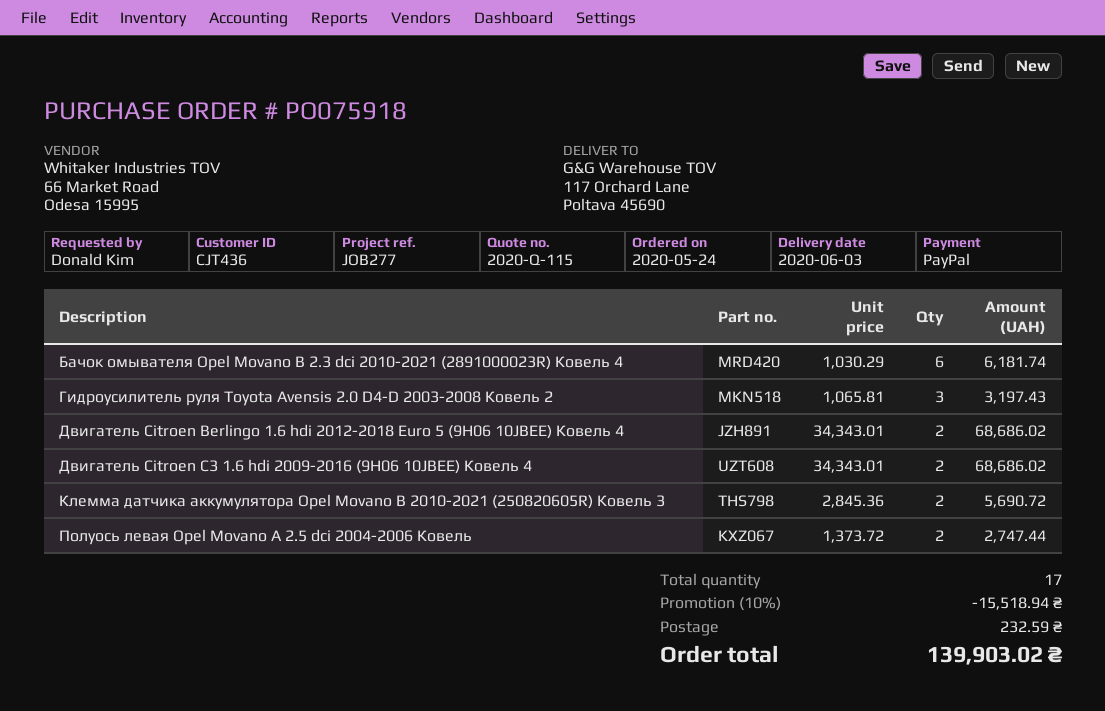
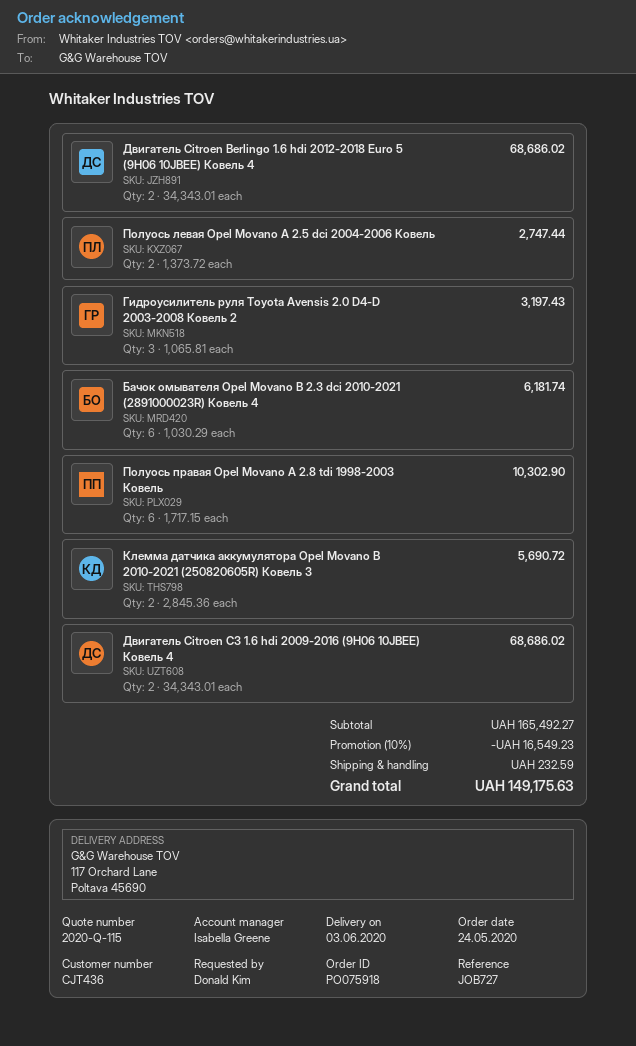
reference: JOB277 -> JOB727
Полуось правая Opel Movano A 2.8 tdi 1998-2003 Ковель: none -> 6 x 1717.15 = 10302.90
discount: 10% = 15518.94 -> 10% = 16549.23
total: 139903.02 -> 149175.63

